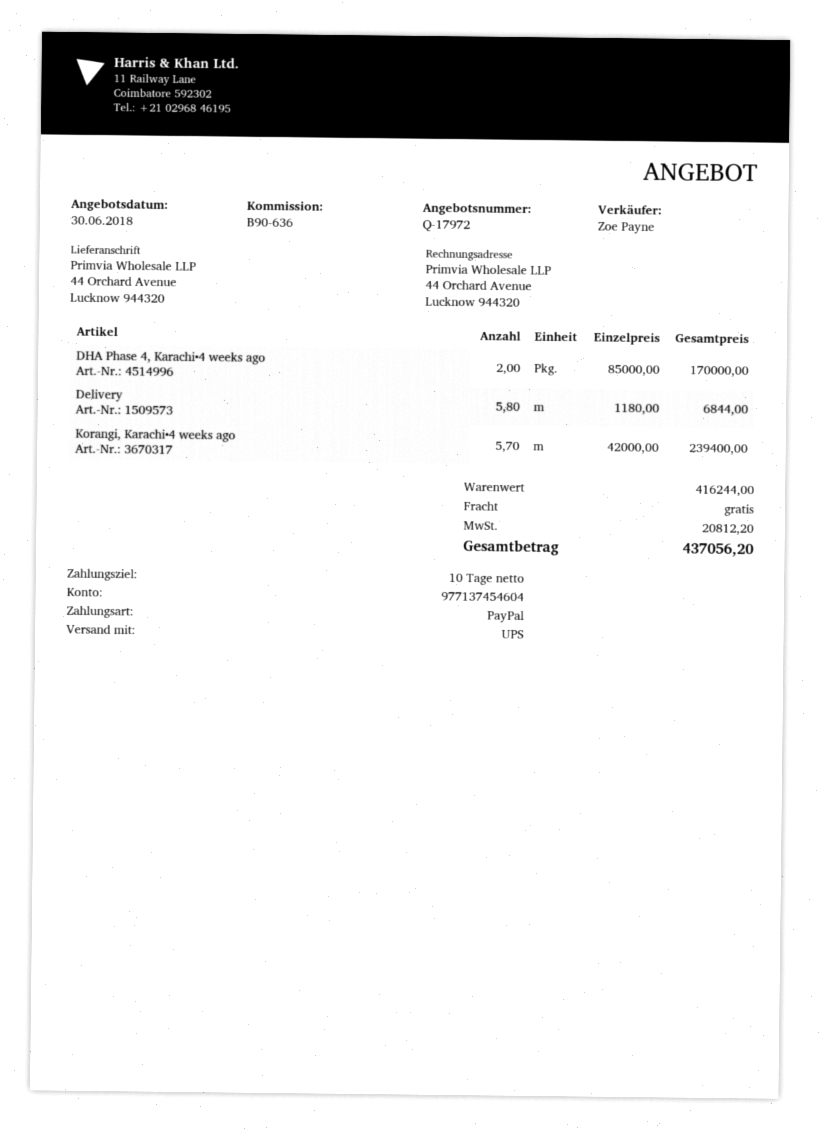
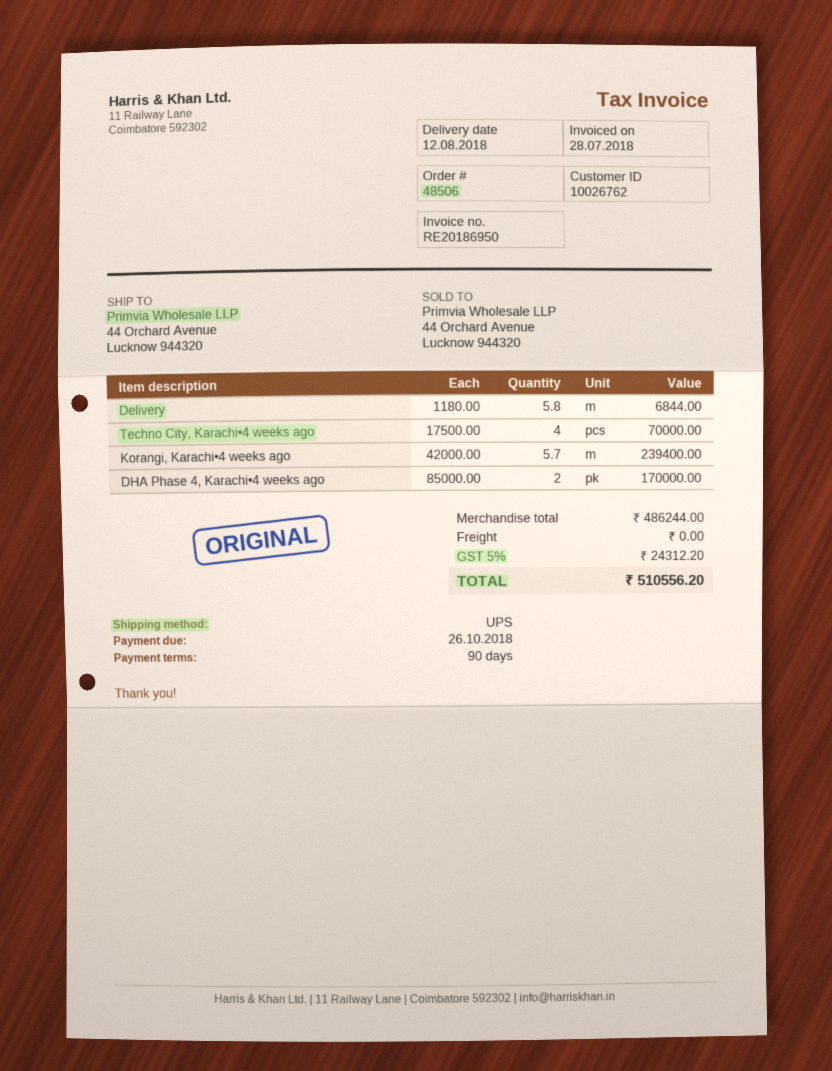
payment terms: 10 days -> 90 days
Techno City, Karachi•4 weeks ago: none -> 4 x 17500.00 = 70000.00
subtotal: 416244.00 -> 486244.00
tax: 20812.20 -> 24312.20
total: 437056.20 -> 510556.20

